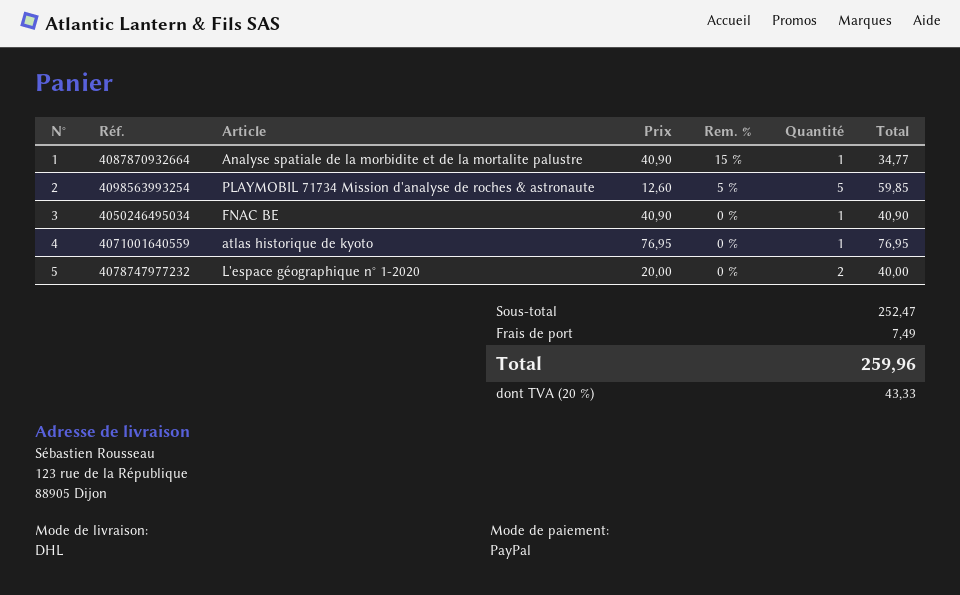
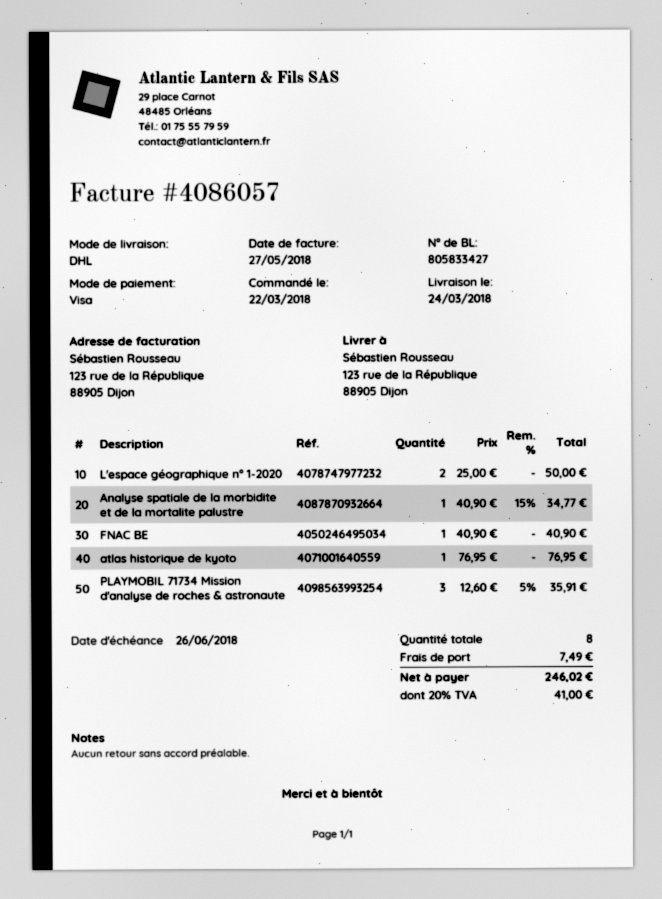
payment method: PayPal -> Visa
PLAYMOBIL 71734 Mission d'analyse de roches & astronaute: 5 x 12.60 - 5% = 59.85 -> 3 x 12.60 - 5% = 35.91
L'espace géographique n° 1-2020: 2 x 20.00 = 40.00 -> 2 x 25.00 = 50.00
tax: 20% = 43.33 -> 20% = 41.00
total: 259.96 -> 246.02

